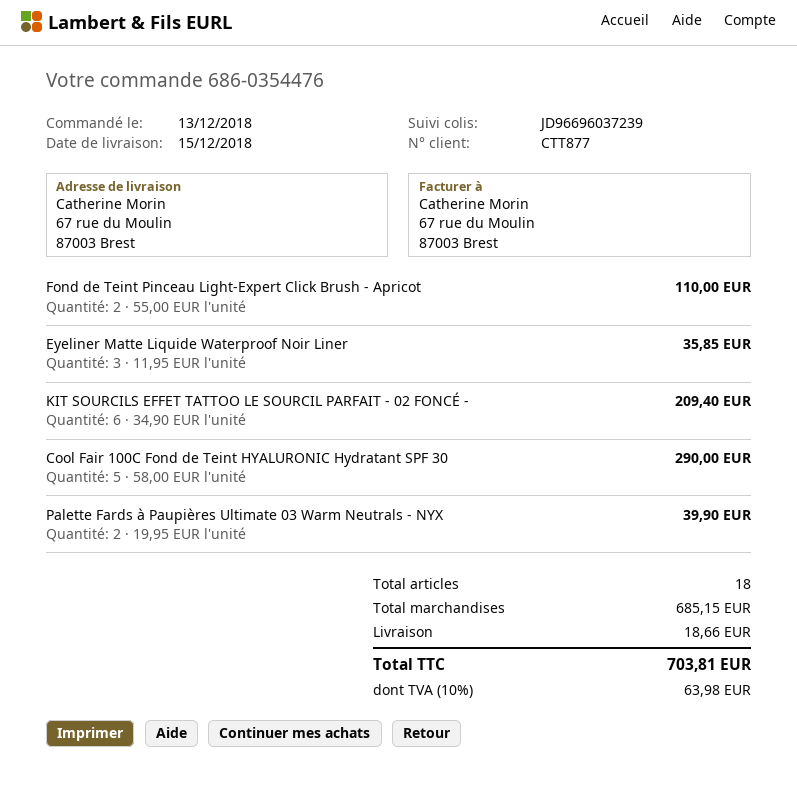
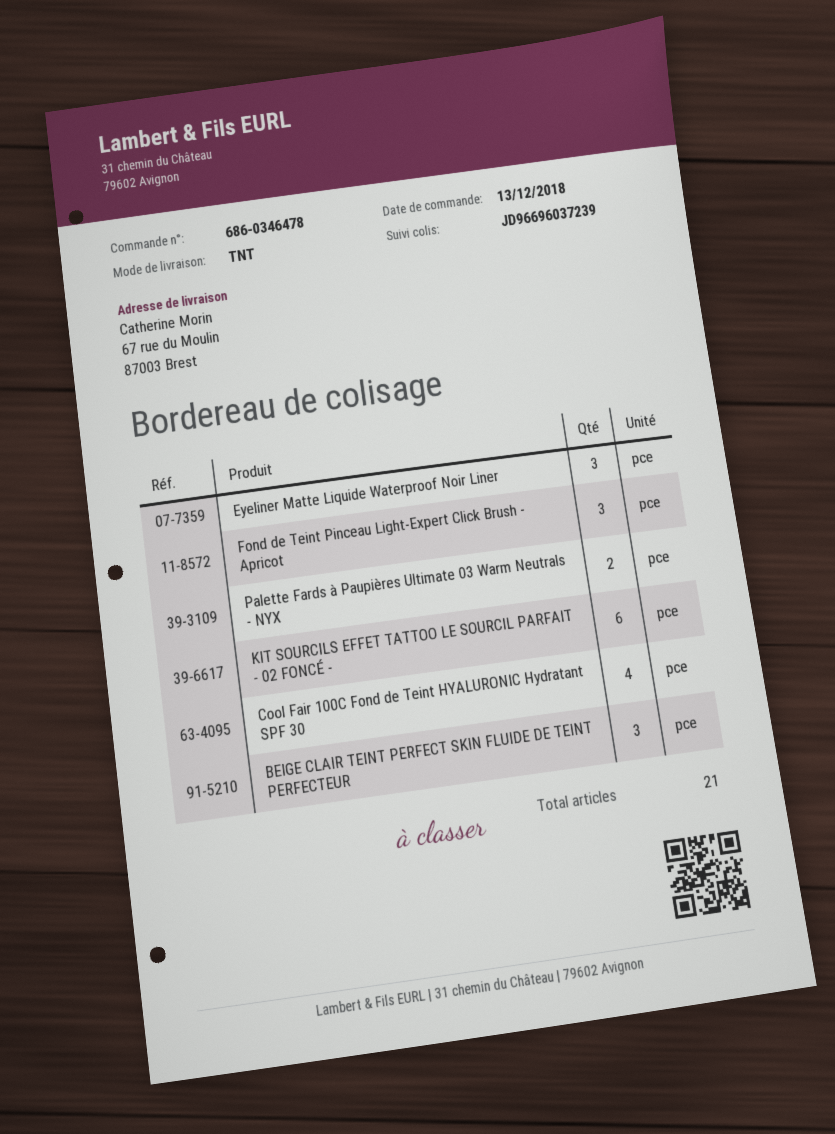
order number: 686-0354476 -> 686-0346478
Fond de Teint Pinceau Light-Expert Click Brush - Apricot: 2 -> 3
Cool Fair 100C Fond de Teint HYALURONIC Hydratant SPF 30: 5 -> 4
BEIGE CLAIR TEINT PERFECT SKIN FLUIDE DE TEINT PERFECTEUR: none -> 3
total quantity: 18 -> 21

